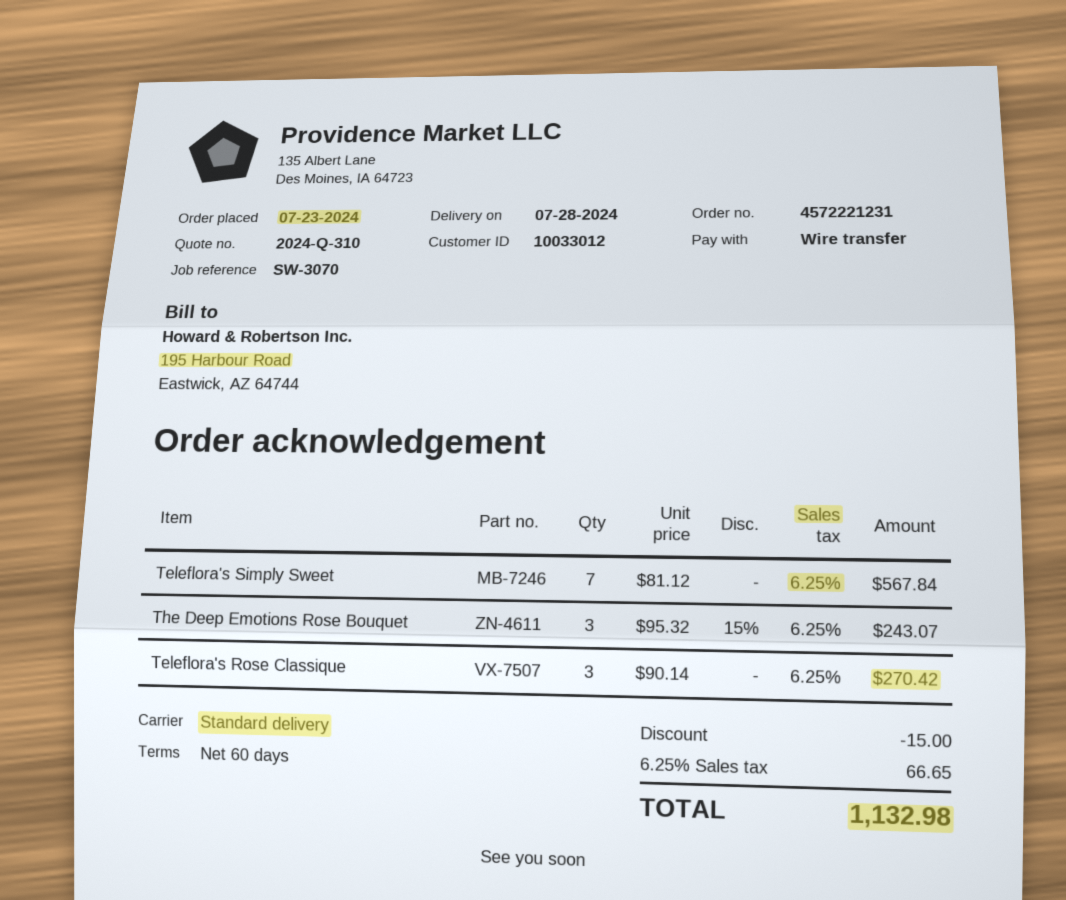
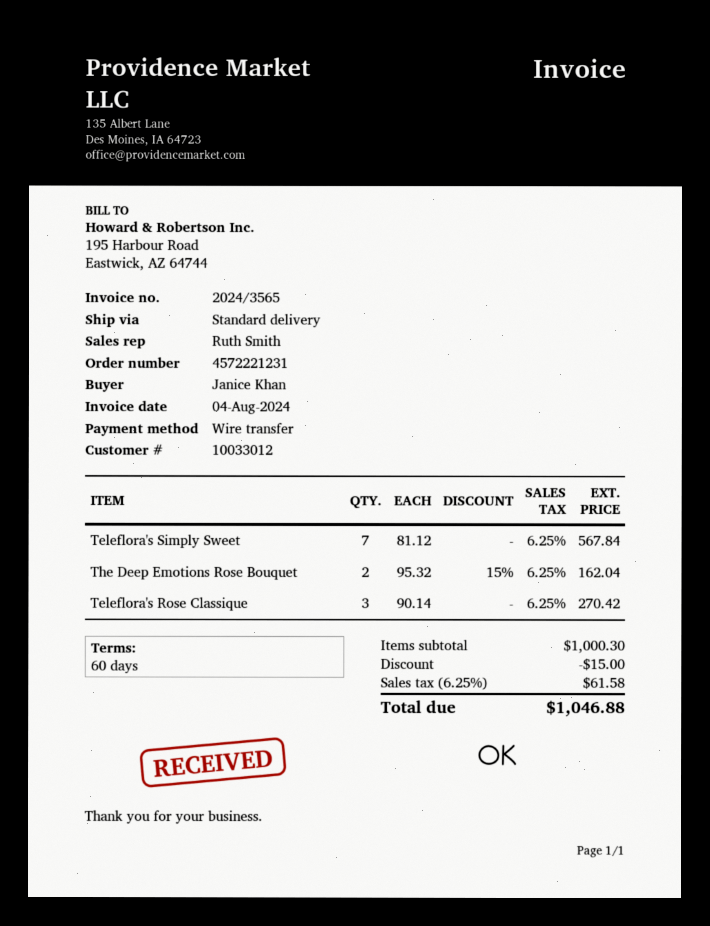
The Deep Emotions Rose Bouquet: 3 x 95.32 - 15% = 243.07 -> 2 x 95.32 - 15% = 162.04
tax: 6.25% = 66.65 -> 6.25% = 61.58
total: 1132.98 -> 1046.88

